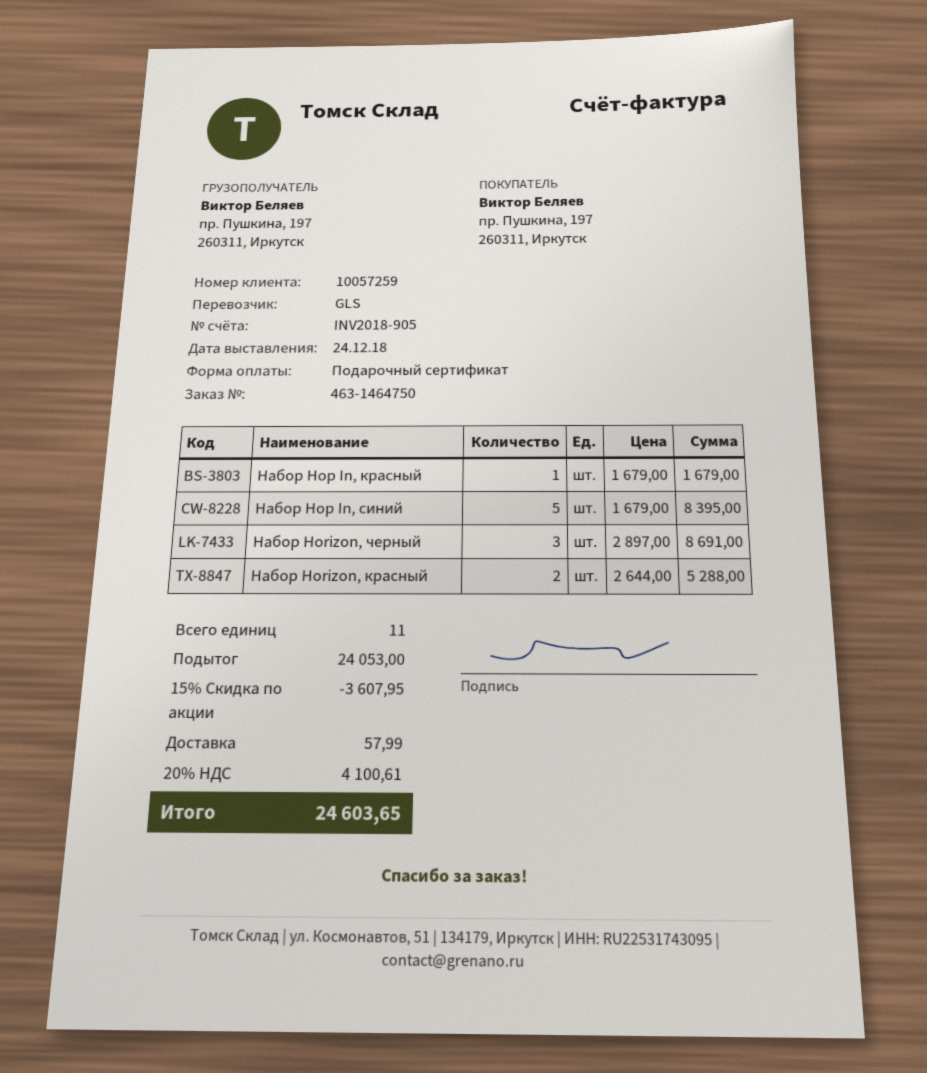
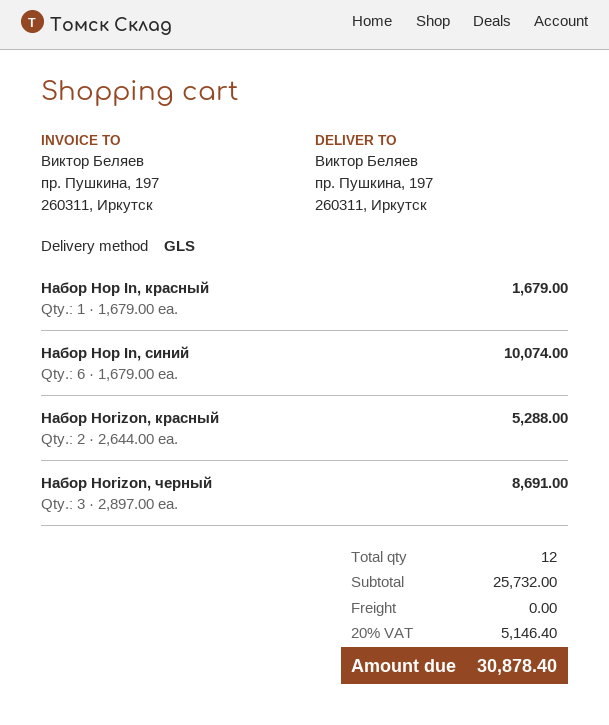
Набор Hop In, синий: 5 x 1679.00 = 8395.00 -> 6 x 1679.00 = 10074.00
total quantity: 11 -> 12
subtotal: 24053.00 -> 25732.00
discount: 15% = 3607.95 -> none
shipping: 57.99 -> 0.00
tax: 20% = 4100.61 -> 20% = 5146.40
total: 24603.65 -> 30878.40

